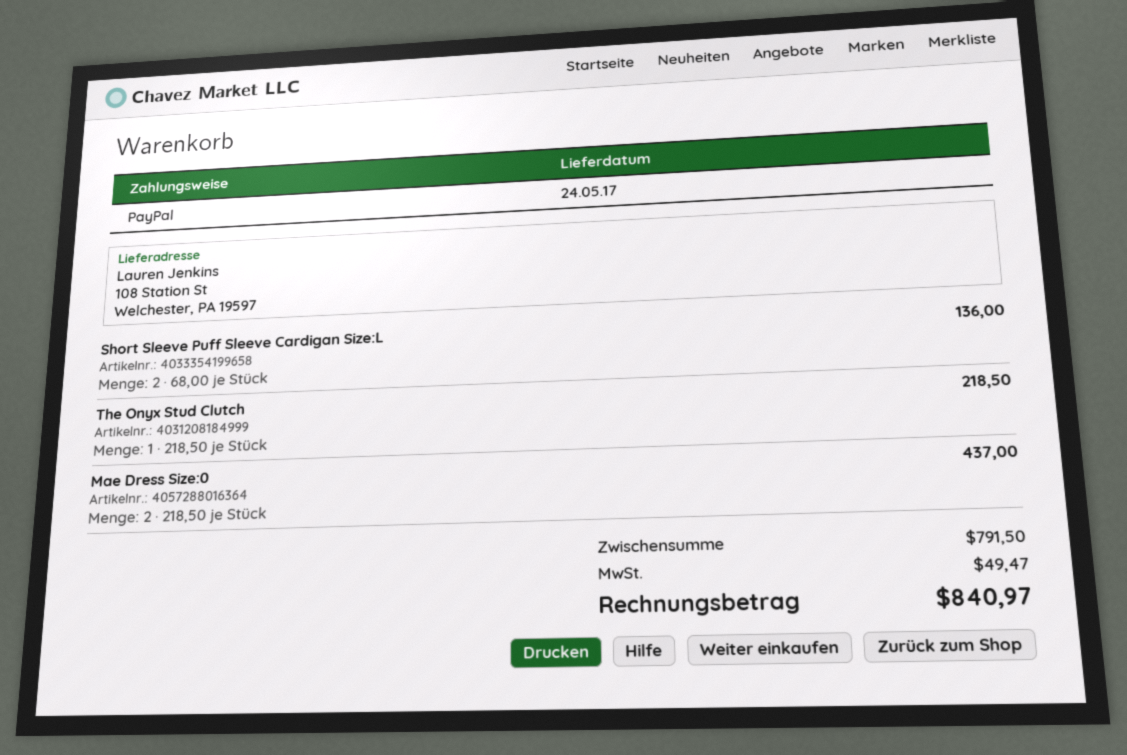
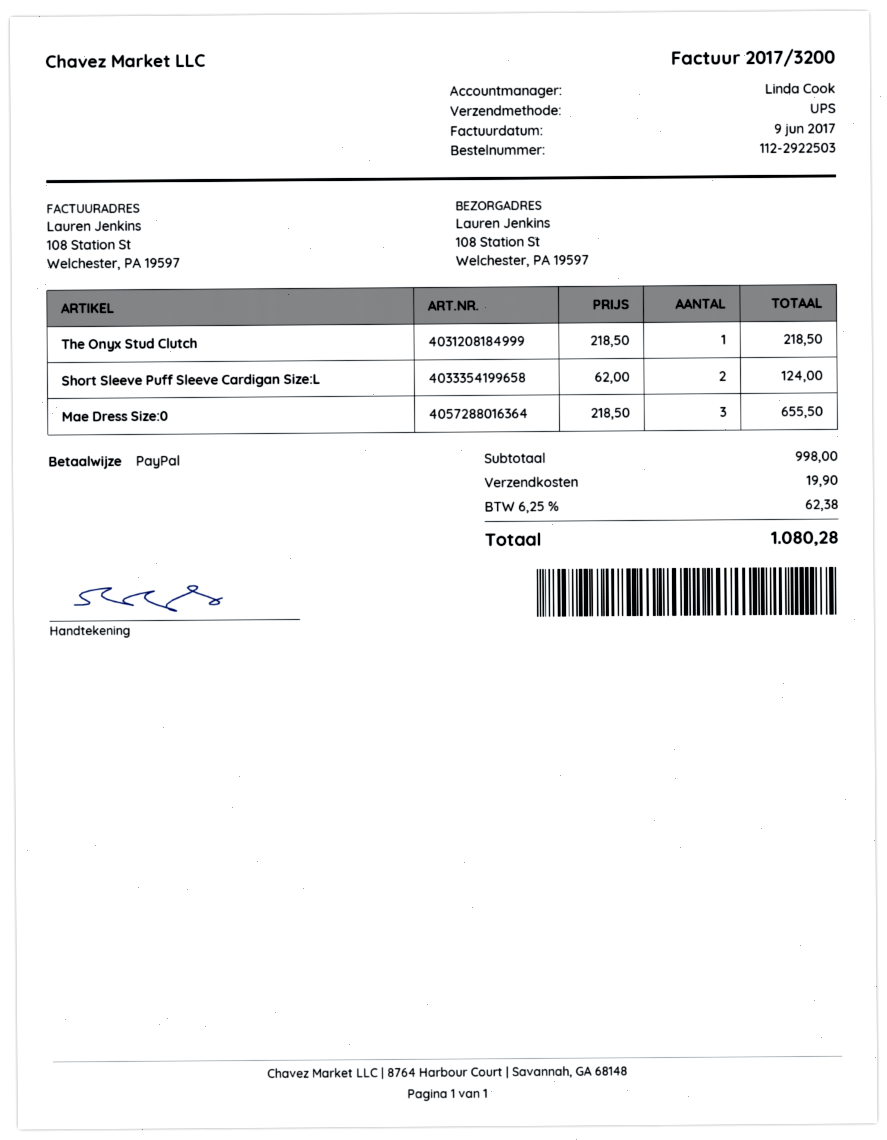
Short Sleeve Puff Sleeve Cardigan Size:L: 2 x 68.00 = 136.00 -> 2 x 62.00 = 124.00
Mae Dress Size:0: 2 x 218.50 = 437.00 -> 3 x 218.50 = 655.50
subtotal: 791.50 -> 998.00
shipping: none -> 19.90
tax: 49.47 -> 62.38
total: 840.97 -> 1080.28

